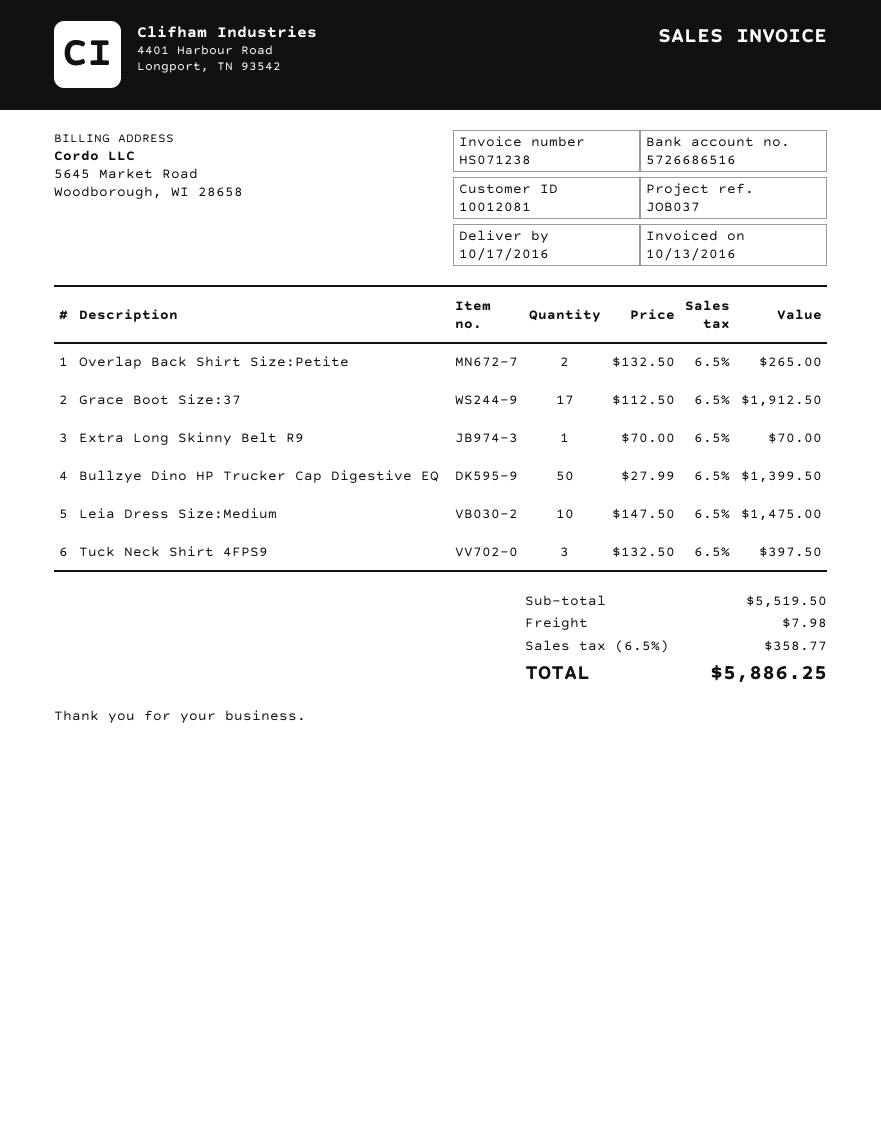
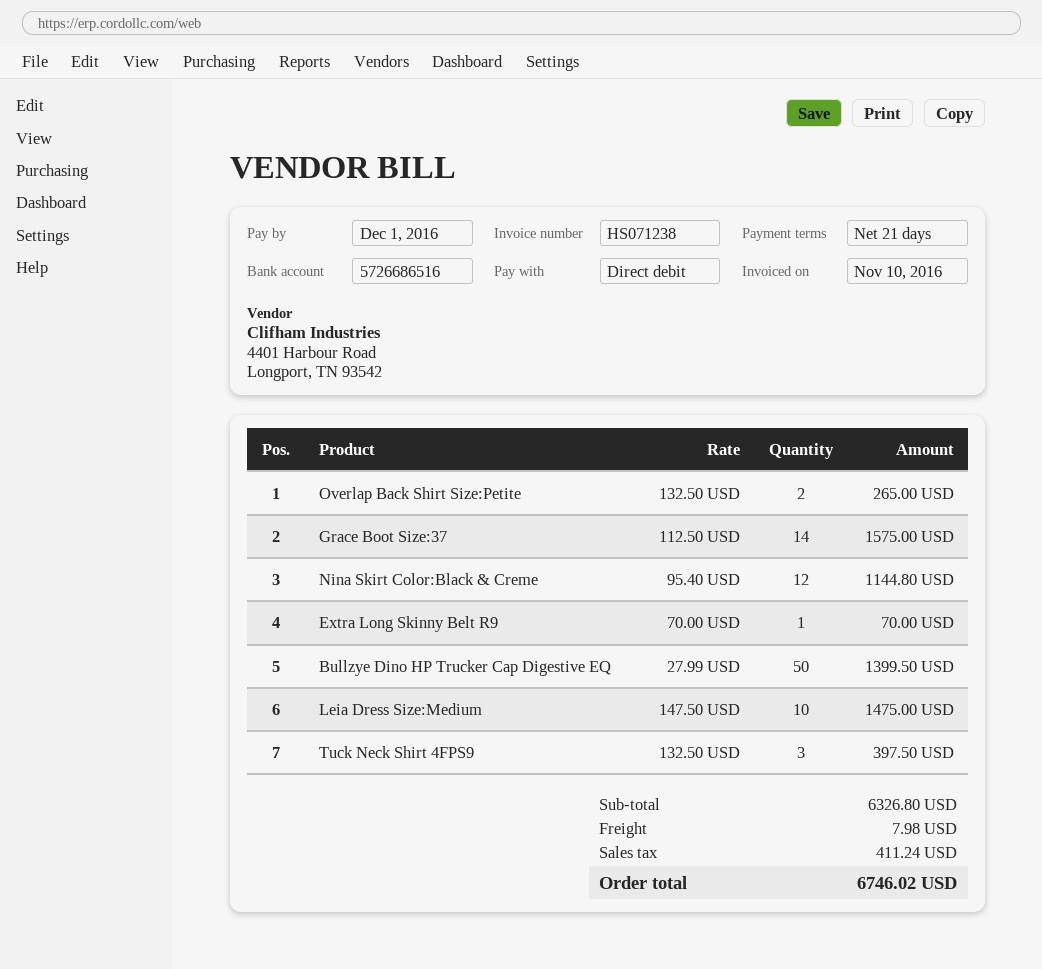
invoice date: 2016-10-13 -> 2016-11-10
Grace Boot Size:37: 17 x 112.50 = 1912.50 -> 14 x 112.50 = 1575.00
Nina Skirt Color:Black & Creme: none -> 12 x 95.40 = 1144.80
subtotal: 5519.50 -> 6326.80
tax: 358.77 -> 411.24
total: 5886.25 -> 6746.02

